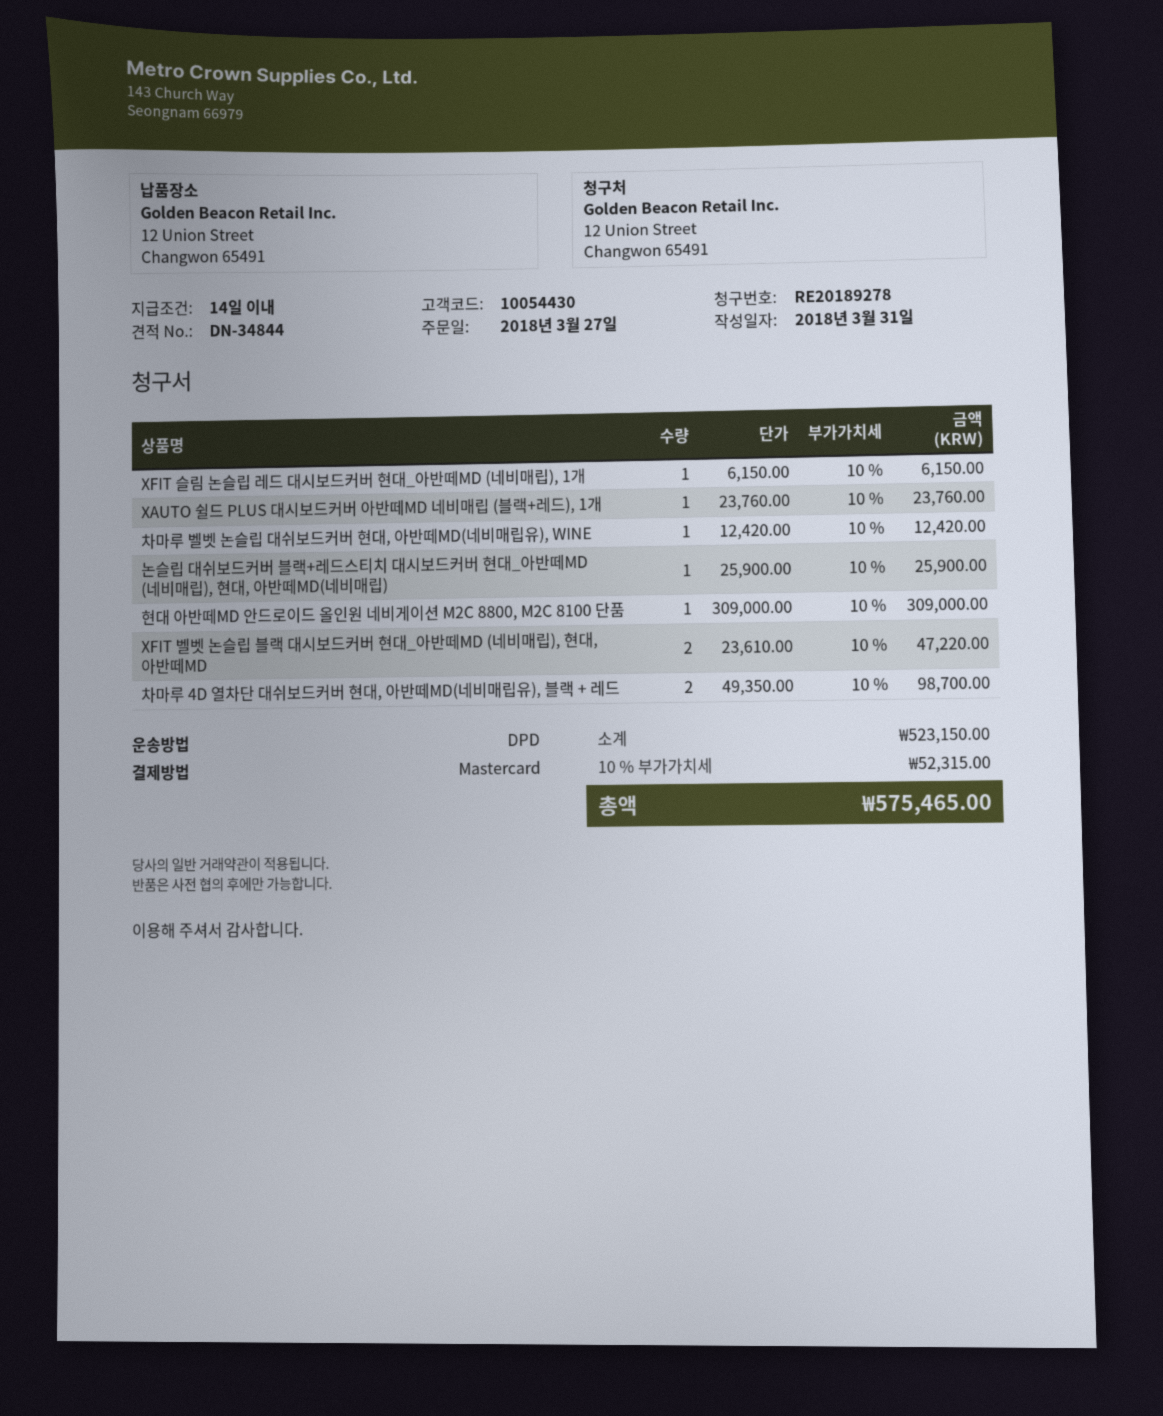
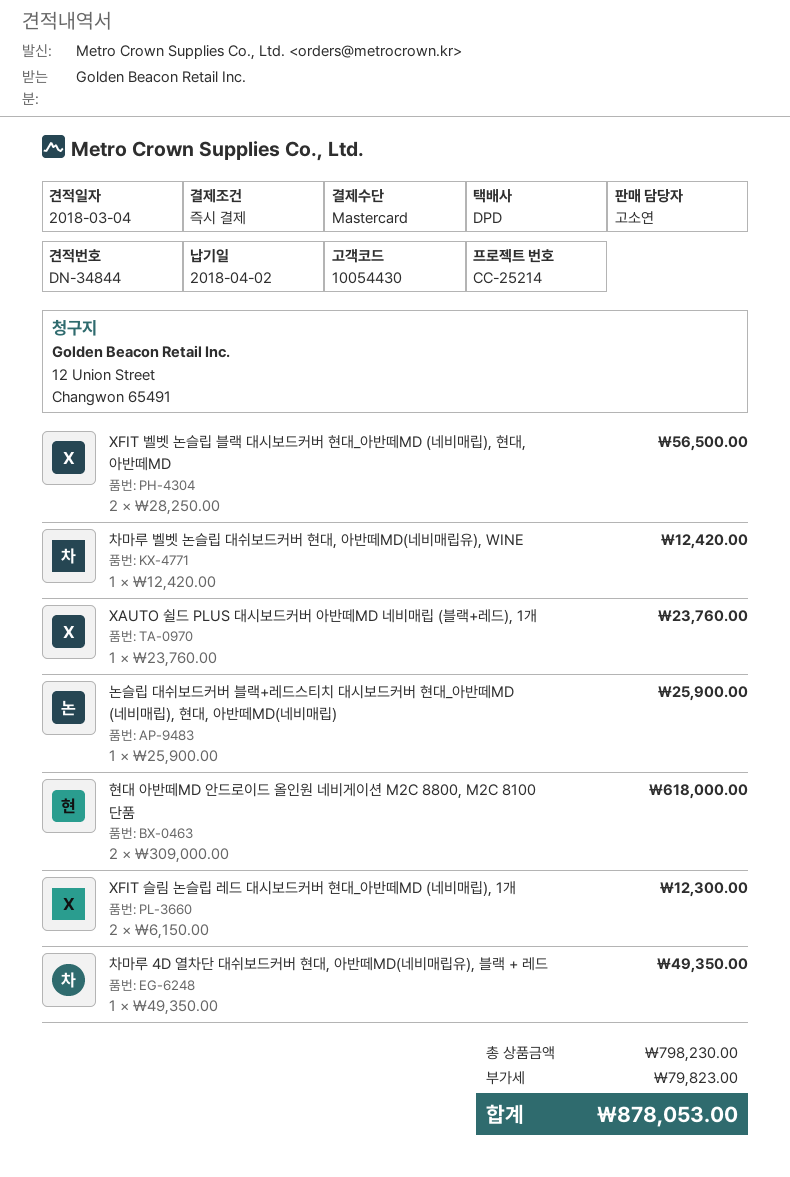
payment terms: 14 days -> on receipt
XFIT 슬림 논슬립 레드 대시보드커버 현대_아반떼MD (네비매립), 1개: 1 x 6150.00 = 6150.00 -> 2 x 6150.00 = 12300.00
현대 아반떼MD 안드로이드 올인원 네비게이션 M2C 8800, M2C 8100 단품: 1 x 309000.00 = 309000.00 -> 2 x 309000.00 = 618000.00
XFIT 벨벳 논슬립 블랙 대시보드커버 현대_아반떼MD (네비매립), 현대, 아반떼MD: 2 x 23610.00 = 47220.00 -> 2 x 28250.00 = 56500.00
차마루 4D 열차단 대쉬보드커버 현대, 아반떼MD(네비매립유), 블랙 + 레드: 2 x 49350.00 = 98700.00 -> 1 x 49350.00 = 49350.00
subtotal: 523150.00 -> 798230.00
tax: 52315.00 -> 79823.00
total: 575465.00 -> 878053.00

